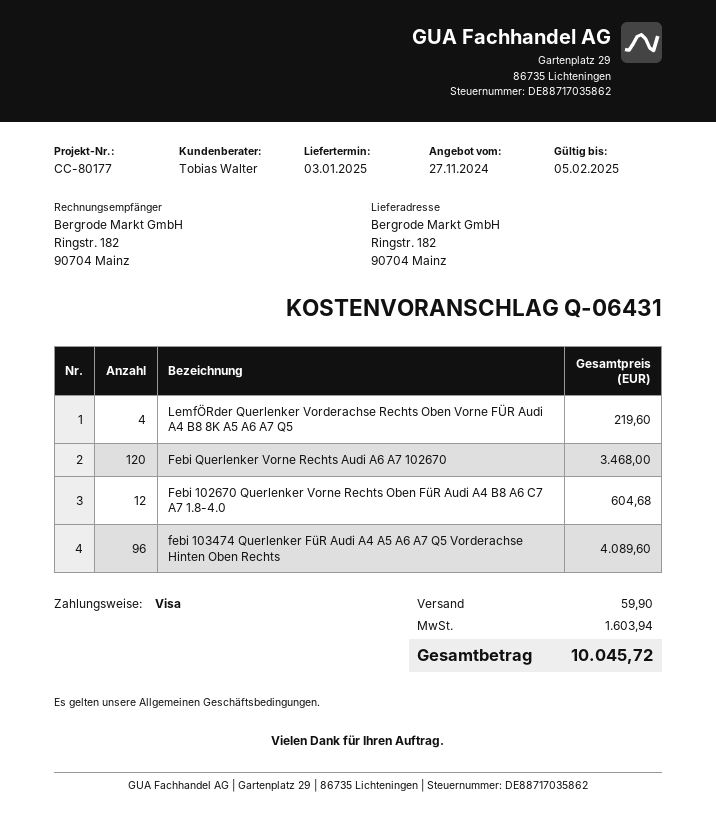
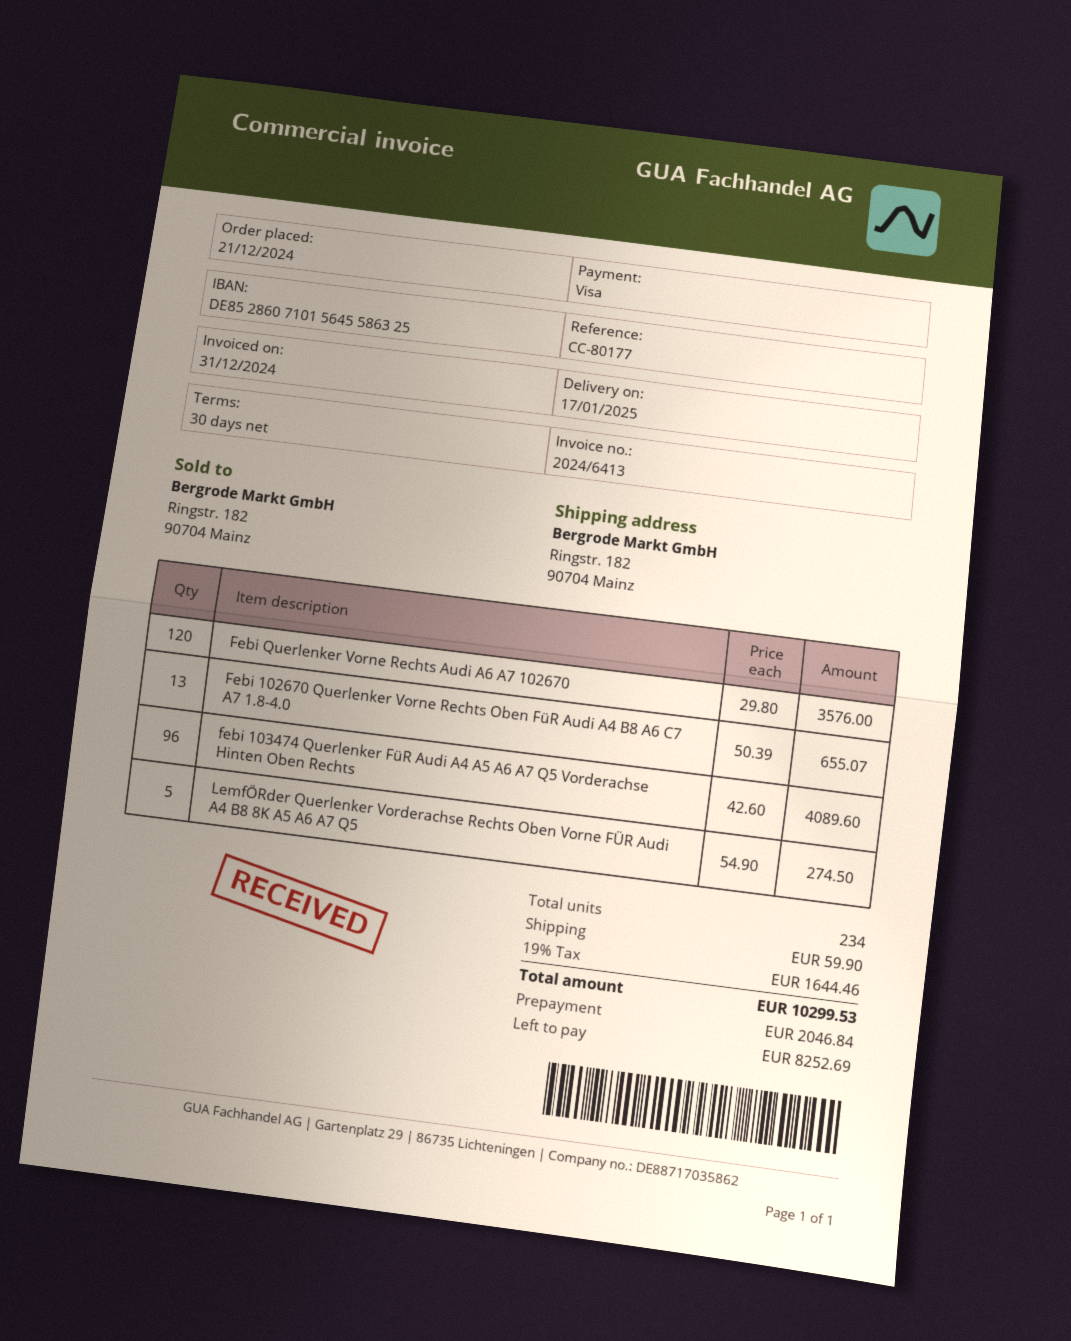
delivery date: 2025-01-03 -> 2025-01-17
LemfÖRder Querlenker Vorderachse Rechts Oben Vorne FÜR Audi A4 B8 8K A5 A6 A7 Q5: 4 for 219.60 -> 5 for 274.50
Febi Querlenker Vorne Rechts Audi A6 A7 102670: 120 for 3468.00 -> 120 for 3576.00
Febi 102670 Querlenker Vorne Rechts Oben FüR Audi A4 B8 A6 C7 A7 1.8-4.0: 12 for 604.68 -> 13 for 655.07
tax: 1603.94 -> 1644.46
total: 10045.72 -> 10299.53

